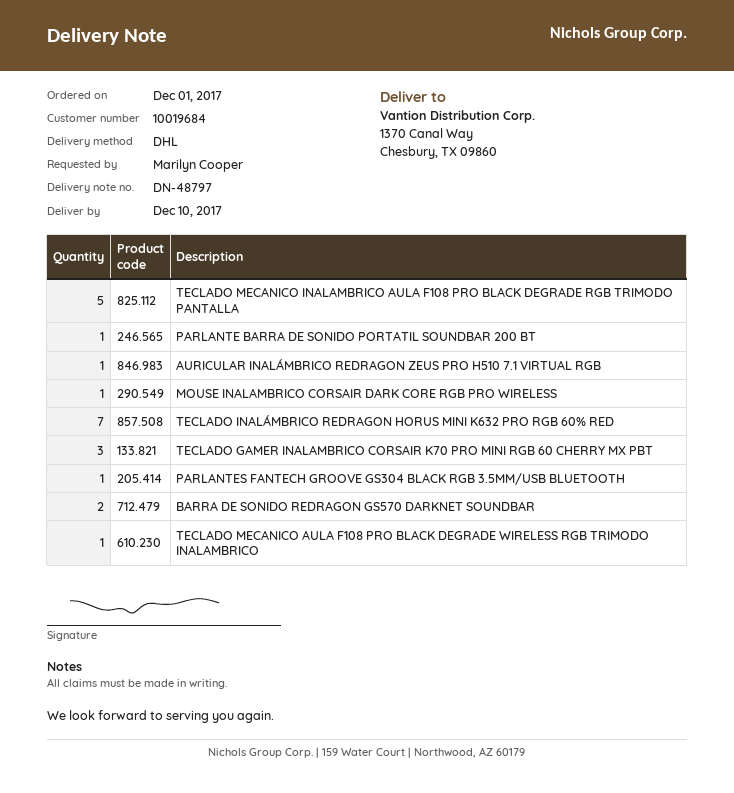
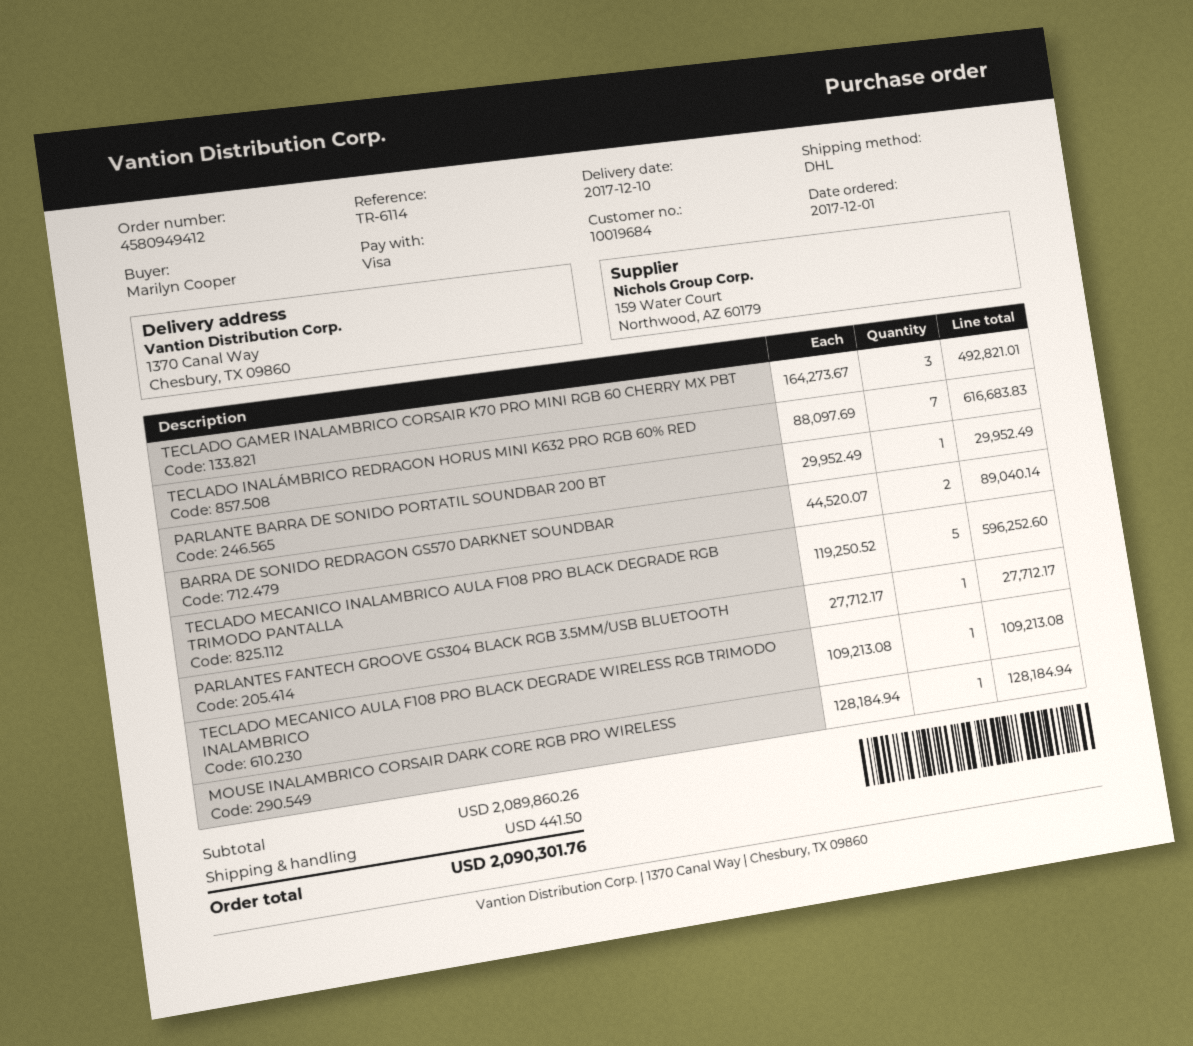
AURICULAR INALÁMBRICO REDRAGON ZEUS PRO H510 7.1 VIRTUAL RGB: 1 -> none

